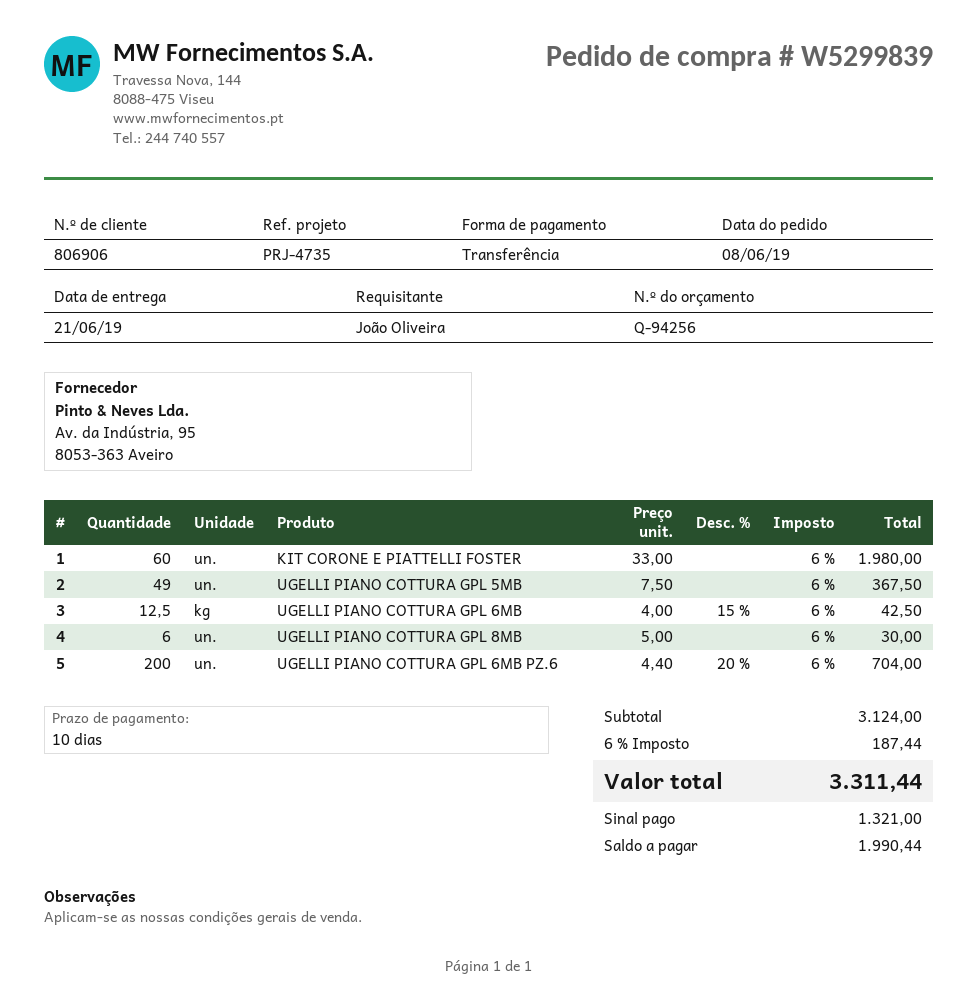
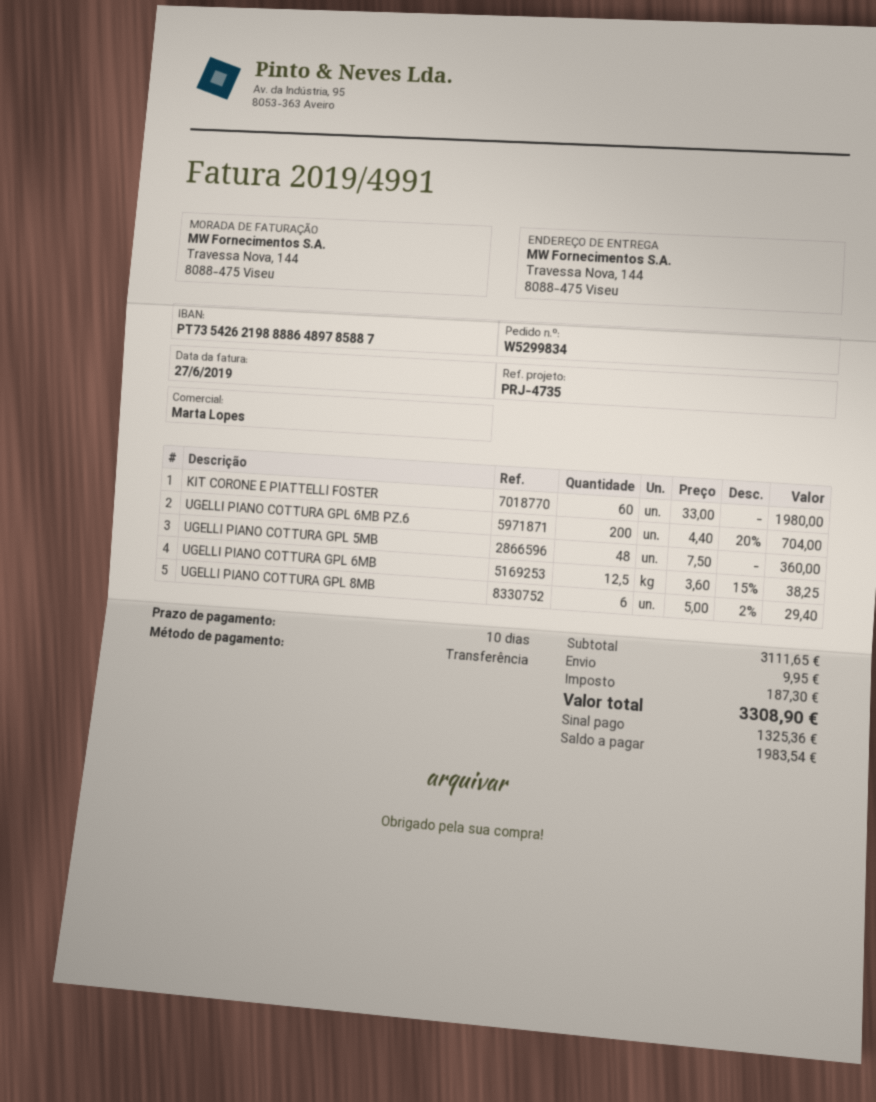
order number: W5299839 -> W5299834
UGELLI PIANO COTTURA GPL 5MB: 49 x 7.50 = 367.50 -> 48 x 7.50 = 360.00
UGELLI PIANO COTTURA GPL 6MB: 12.5 x 4.00 - 15% = 42.50 -> 12.5 x 3.60 - 15% = 38.25
UGELLI PIANO COTTURA GPL 8MB: 6 x 5.00 = 30.00 -> 6 x 5.00 - 2% = 29.40
subtotal: 3124.00 -> 3111.65
shipping: none -> 9.95
tax: 187.44 -> 187.30
total: 3311.44 -> 3308.90
deposit: 1321.00 -> 1325.36
balance: 1990.44 -> 1983.54

